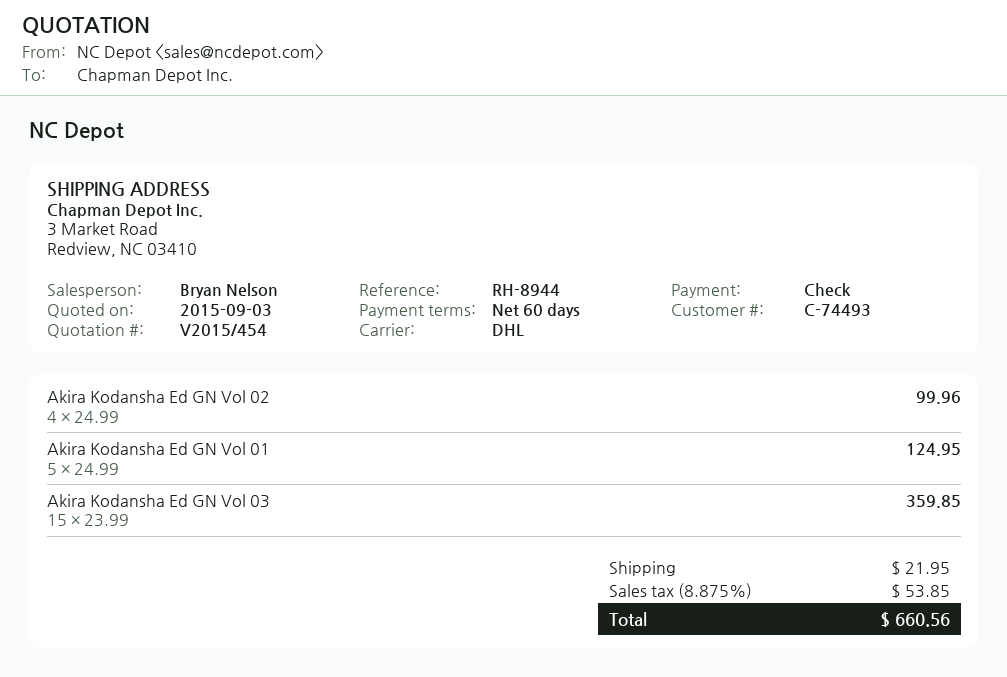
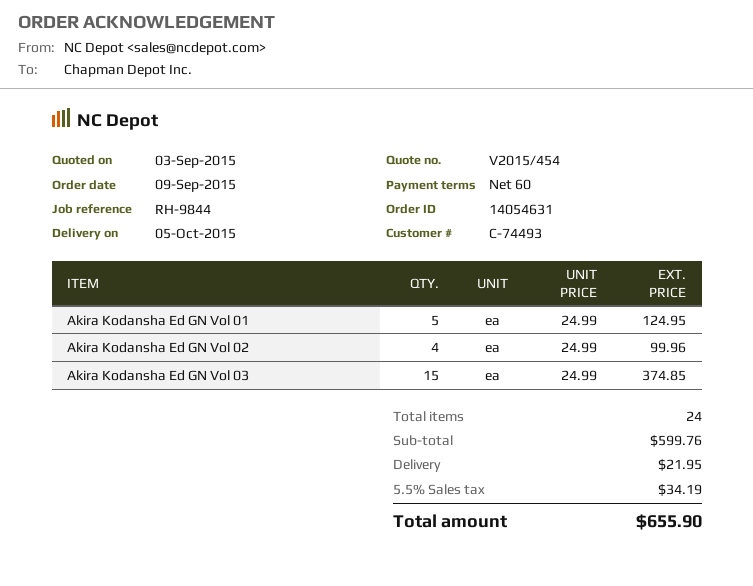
reference: RH-8944 -> RH-9844
Akira Kodansha Ed GN Vol 03: 15 x 23.99 = 359.85 -> 15 x 24.99 = 374.85
tax: 8.875% = 53.85 -> 5.5% = 34.19
total: 660.56 -> 655.90

